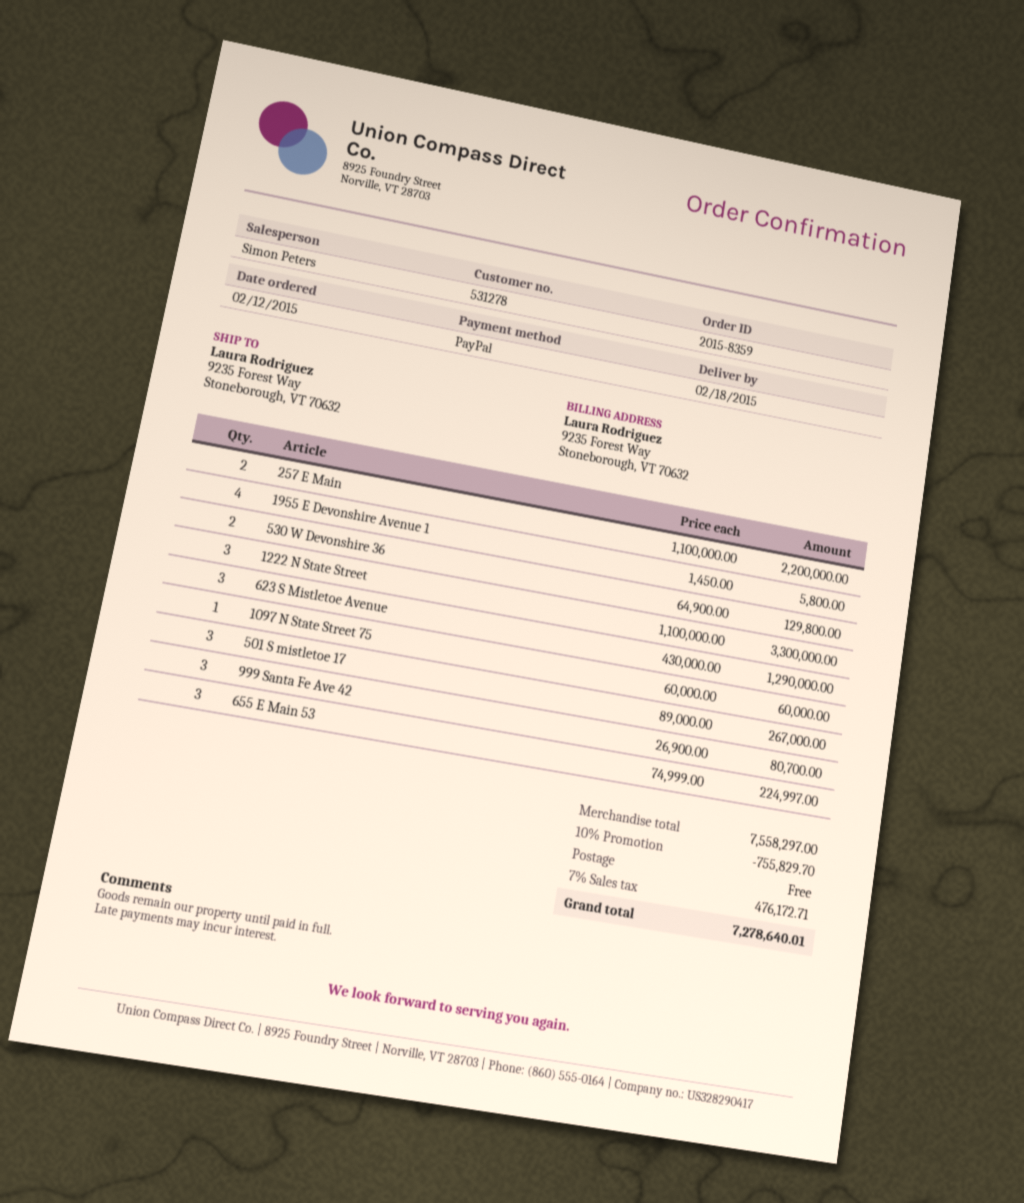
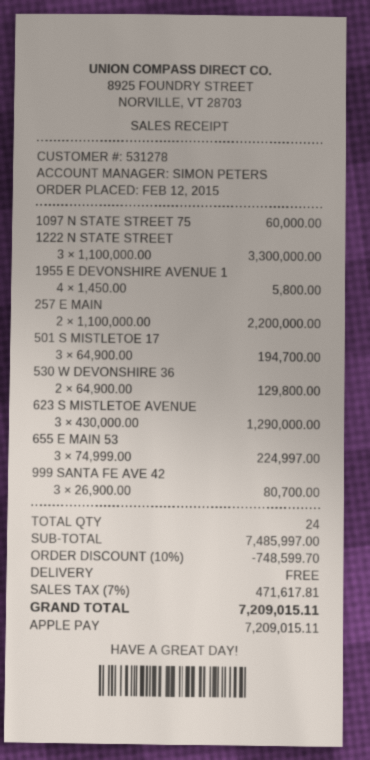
payment method: PayPal -> Apple Pay
501 S mistletoe 17: 3 x 89000.00 = 267000.00 -> 3 x 64900.00 = 194700.00
subtotal: 7558297.00 -> 7485997.00
discount: 10% = 755829.70 -> 10% = 748599.70
tax: 7% = 476172.71 -> 7% = 471617.81
total: 7278640.01 -> 7209015.11

